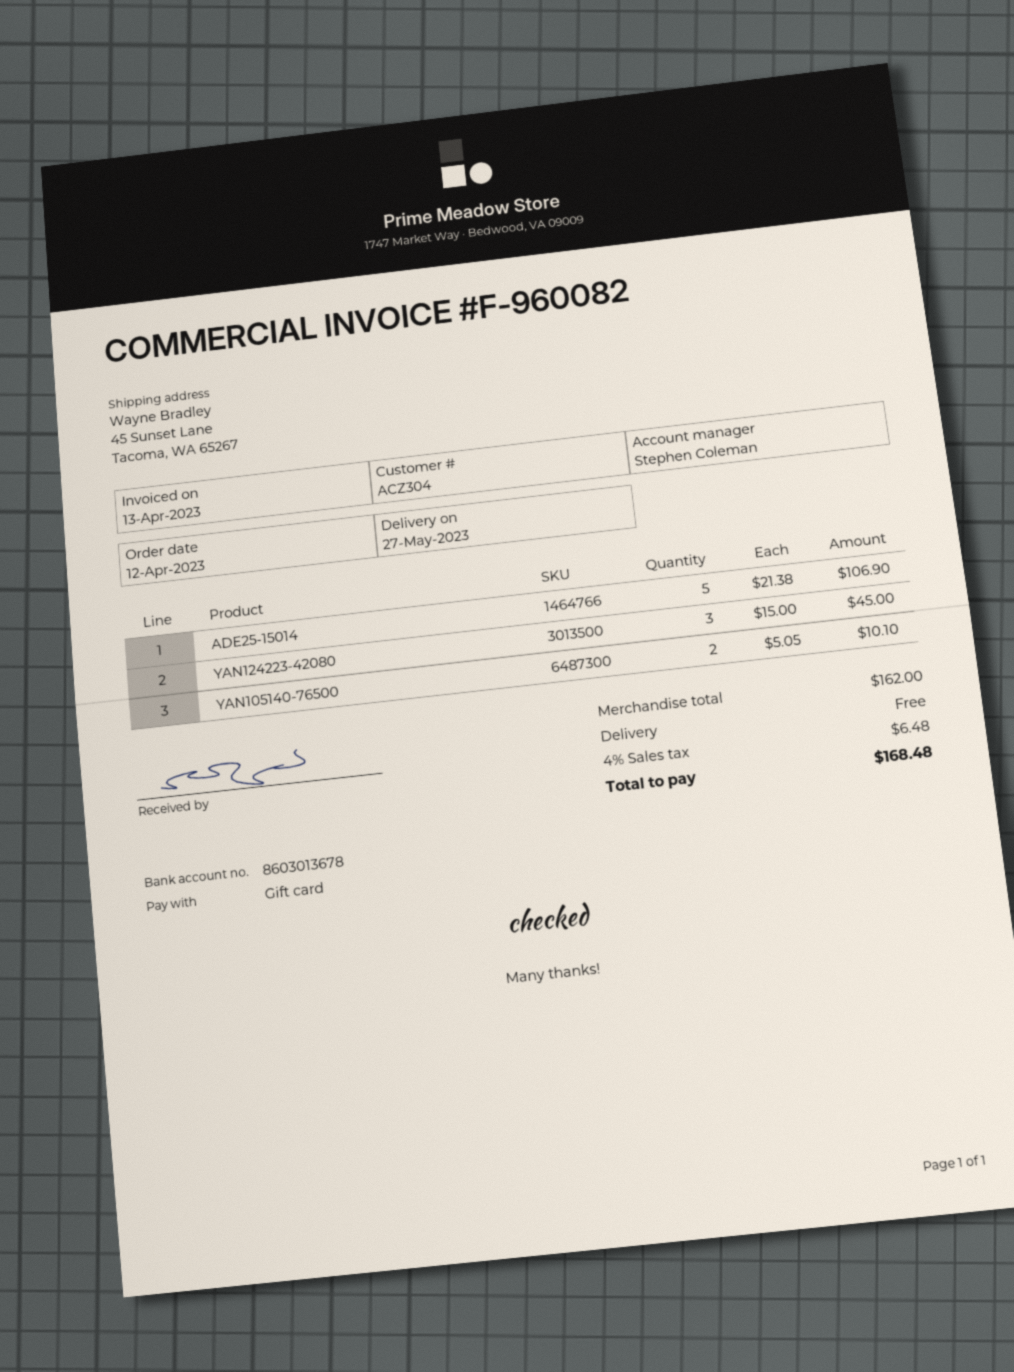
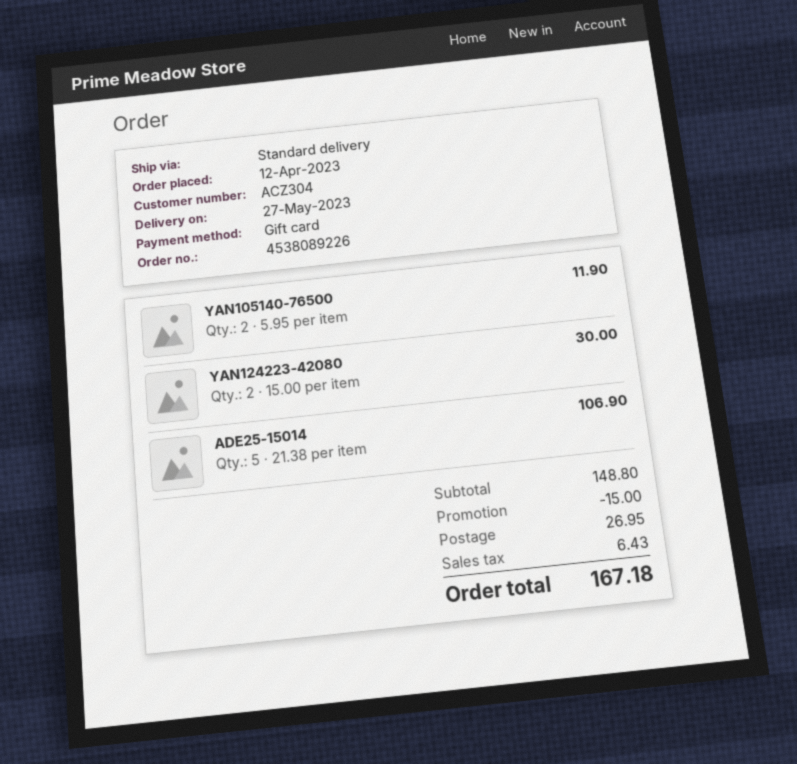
YAN124223-42080: 3 x 15.00 = 45.00 -> 2 x 15.00 = 30.00
YAN105140-76500: 2 x 5.05 = 10.10 -> 2 x 5.95 = 11.90
subtotal: 162.00 -> 148.80
discount: none -> 15.00
shipping: 0.00 -> 26.95
tax: 6.48 -> 6.43
total: 168.48 -> 167.18

